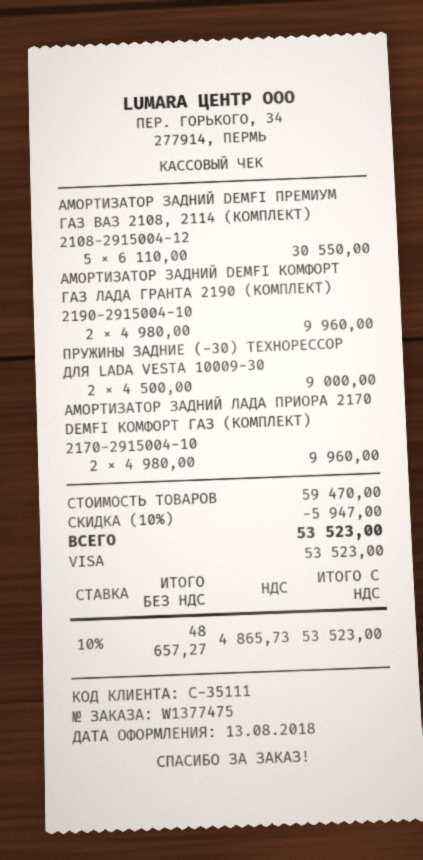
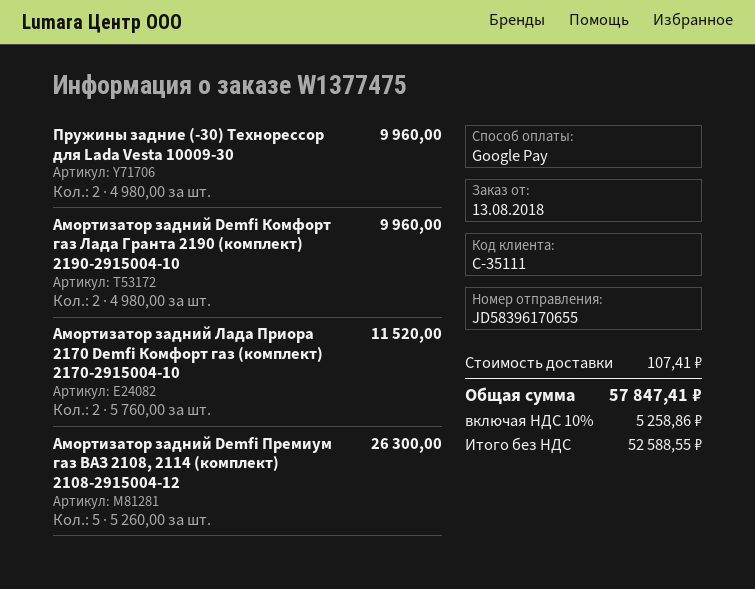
payment method: Visa -> Google Pay
АМОРТИЗАТОР ЗАДНИЙ DEMFI ПРЕМИУМ ГАЗ ВАЗ 2108, 2114 (КОМПЛЕКТ) 2108-2915004-12: 5 x 6110.00 = 30550.00 -> 5 x 5260.00 = 26300.00
ПРУЖИНЫ ЗАДНИЕ (-30) ТЕХНОРЕССОР ДЛЯ LADA VESTA 10009-30: 2 x 4500.00 = 9000.00 -> 2 x 4980.00 = 9960.00
АМОРТИЗАТОР ЗАДНИЙ ЛАДА ПРИОРА 2170 DEMFI КОМФОРТ ГАЗ (КОМПЛЕКТ) 2170-2915004-10: 2 x 4980.00 = 9960.00 -> 2 x 5760.00 = 11520.00
discount: 10% = 5947.00 -> none
shipping: none -> 107.41
net: 48657.27 -> 52588.55
tax: 10% = 4865.73 -> 10% = 5258.86
total: 53523.00 -> 57847.41

